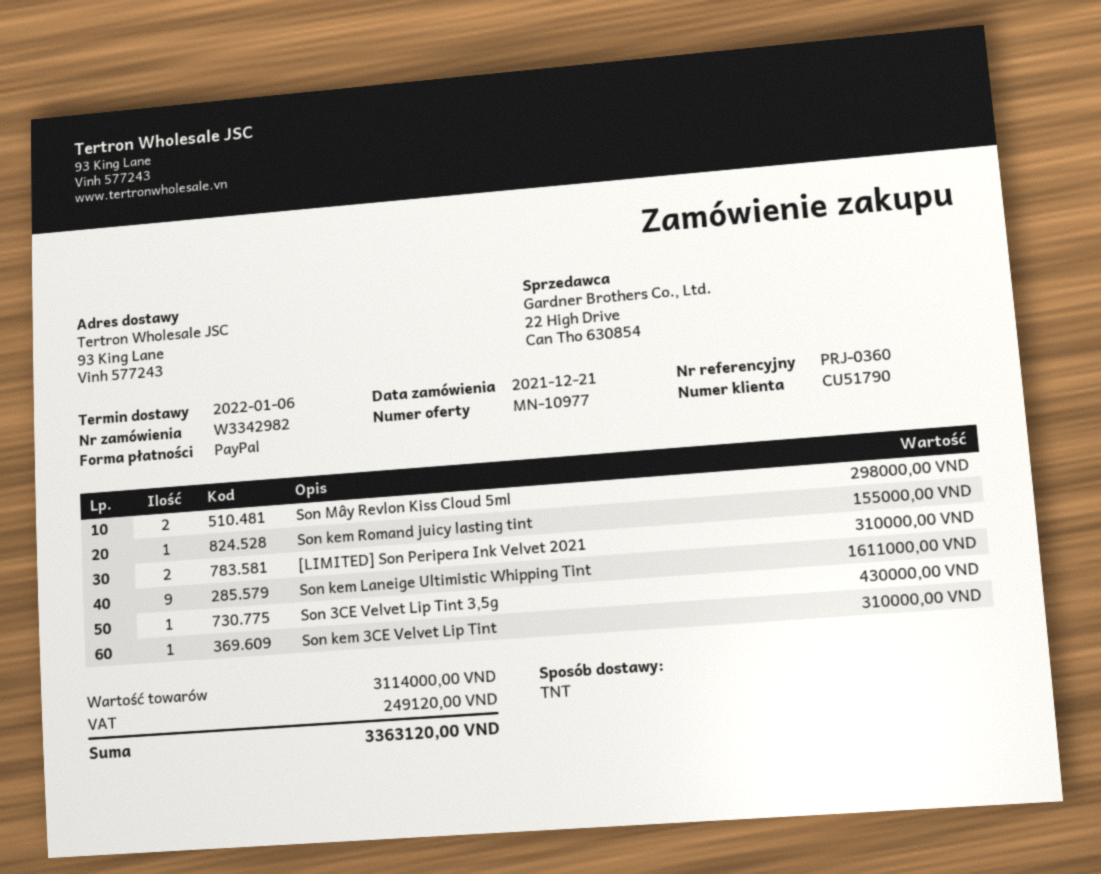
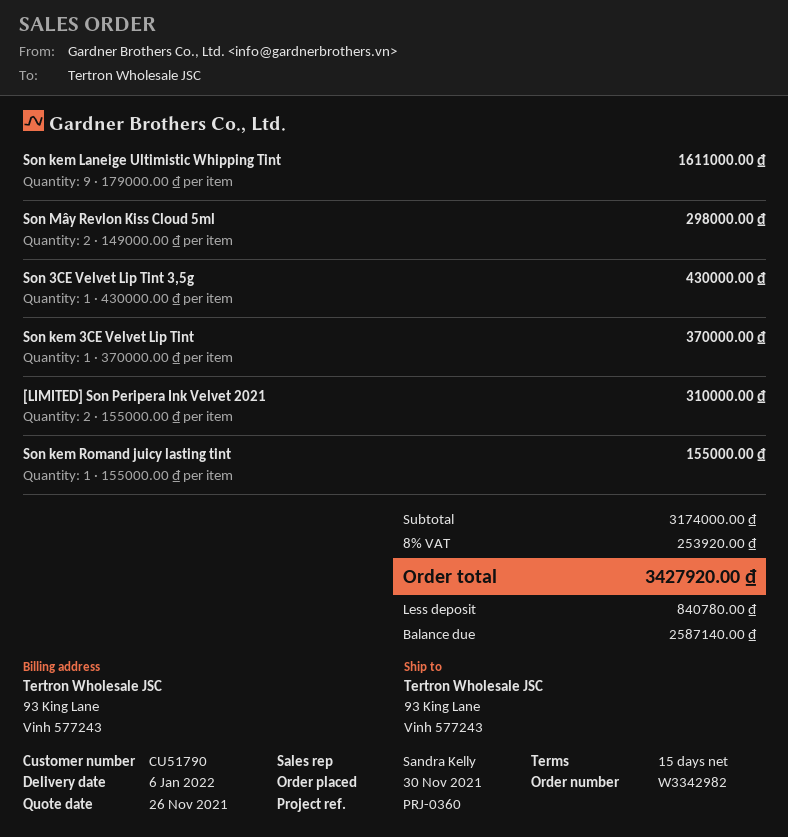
order date: 2021-12-21 -> 2021-11-30
Son kem 3CE Velvet Lip Tint: 1 for 310000.00 -> 1 for 370000.00
subtotal: 3114000.00 -> 3174000.00
tax: 249120.00 -> 253920.00
total: 3363120.00 -> 3427920.00

